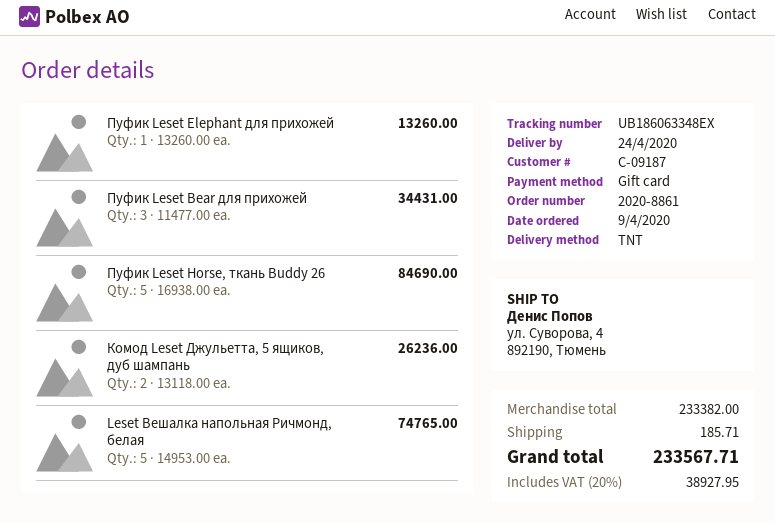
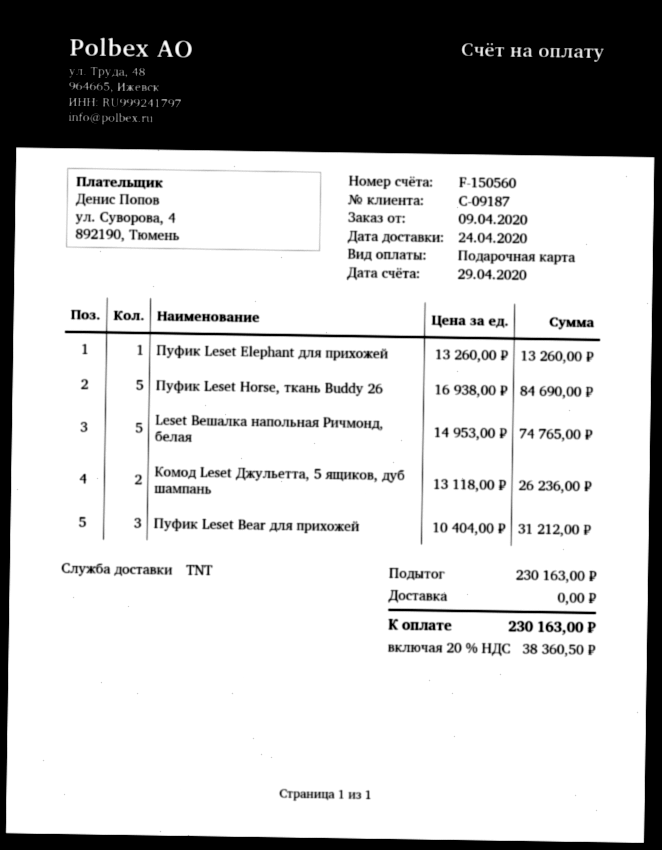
Пуфик Leset Bear для прихожей: 3 x 11477.00 = 34431.00 -> 3 x 10404.00 = 31212.00
subtotal: 233382.00 -> 230163.00
shipping: 185.71 -> 0.00
tax: 20% = 38927.95 -> 20% = 38360.50
total: 233567.71 -> 230163.00

